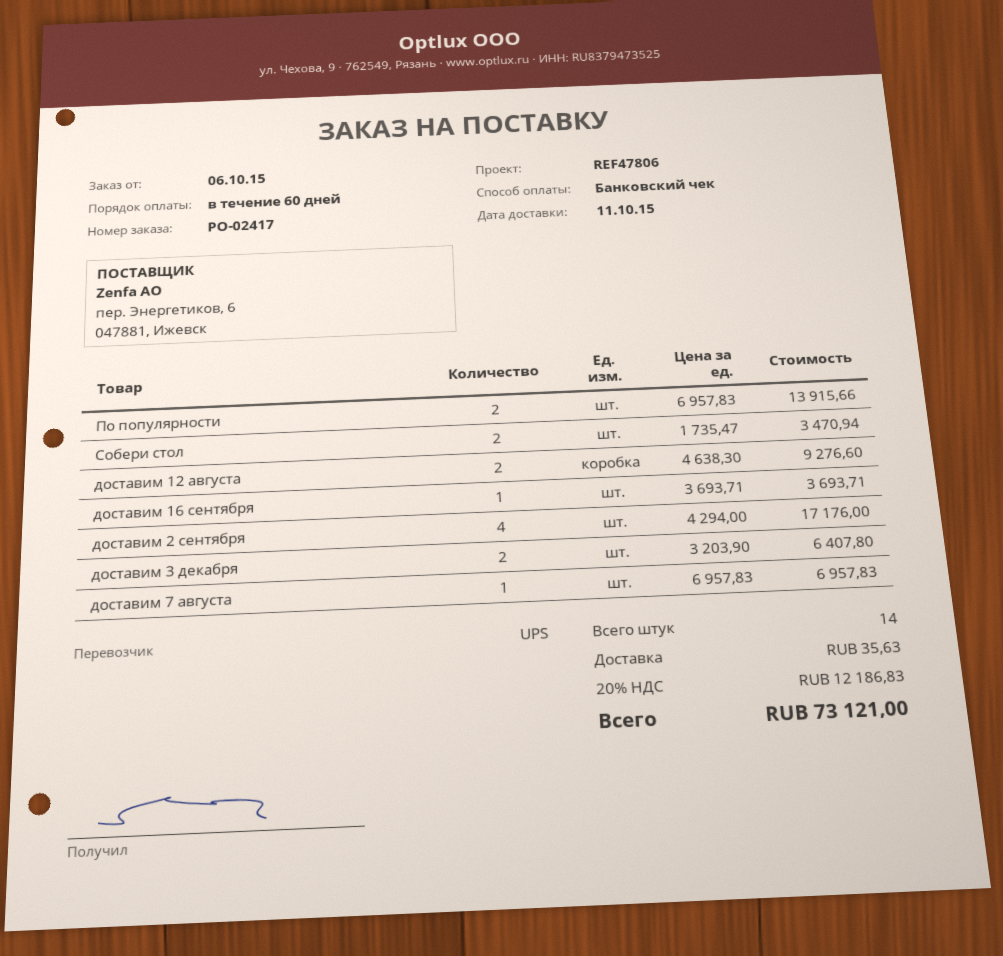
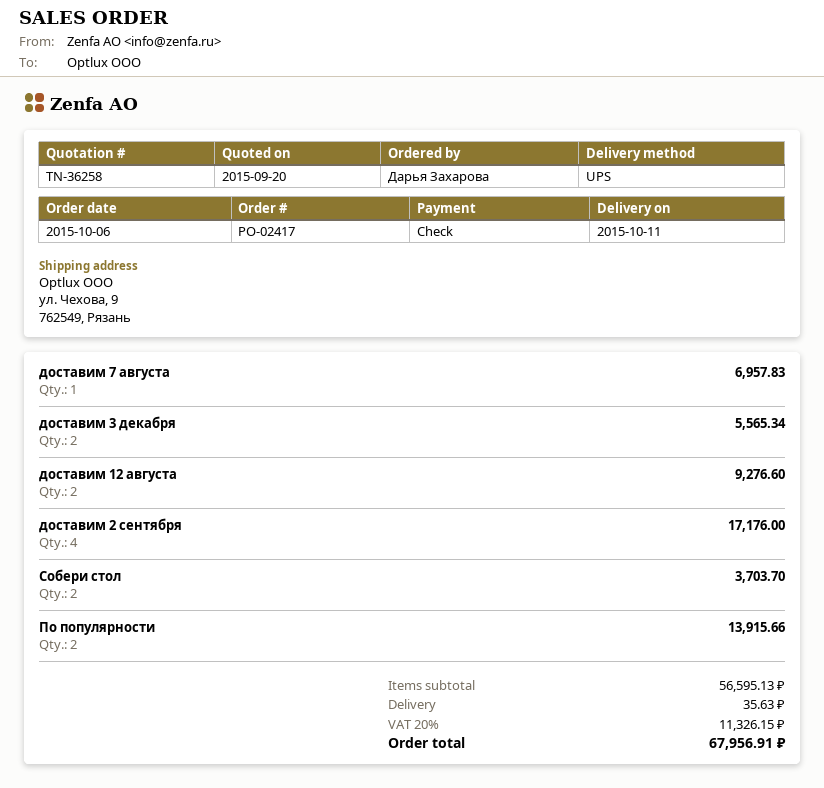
Собери стол: 2 for 3470.94 -> 2 for 3703.70
доставим 16 сентября: 1 for 3693.71 -> none
доставим 3 декабря: 2 for 6407.80 -> 2 for 5565.34
tax: 20% = 12186.83 -> 20% = 11326.15
total: 73121.00 -> 67956.91

